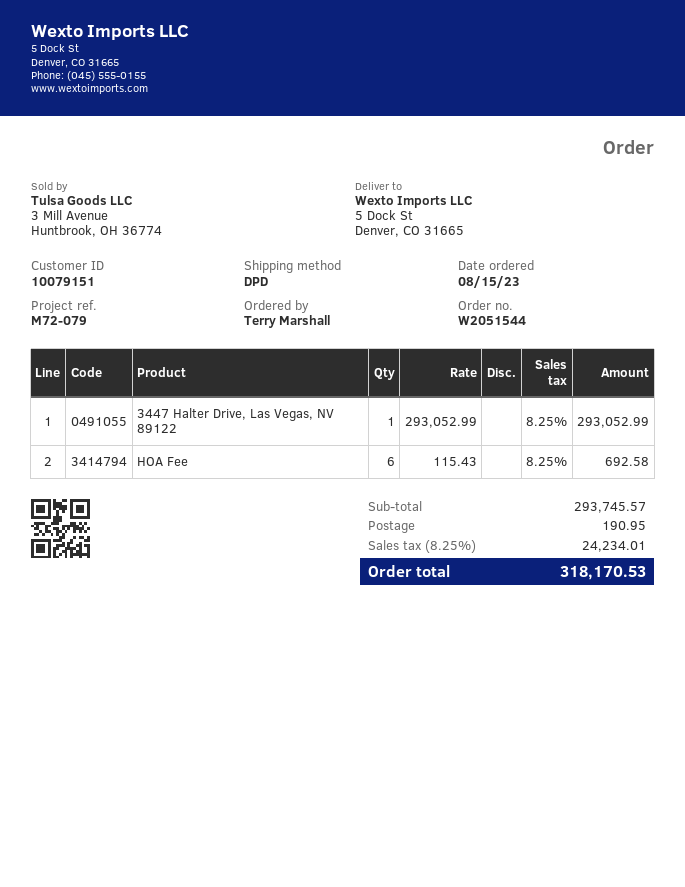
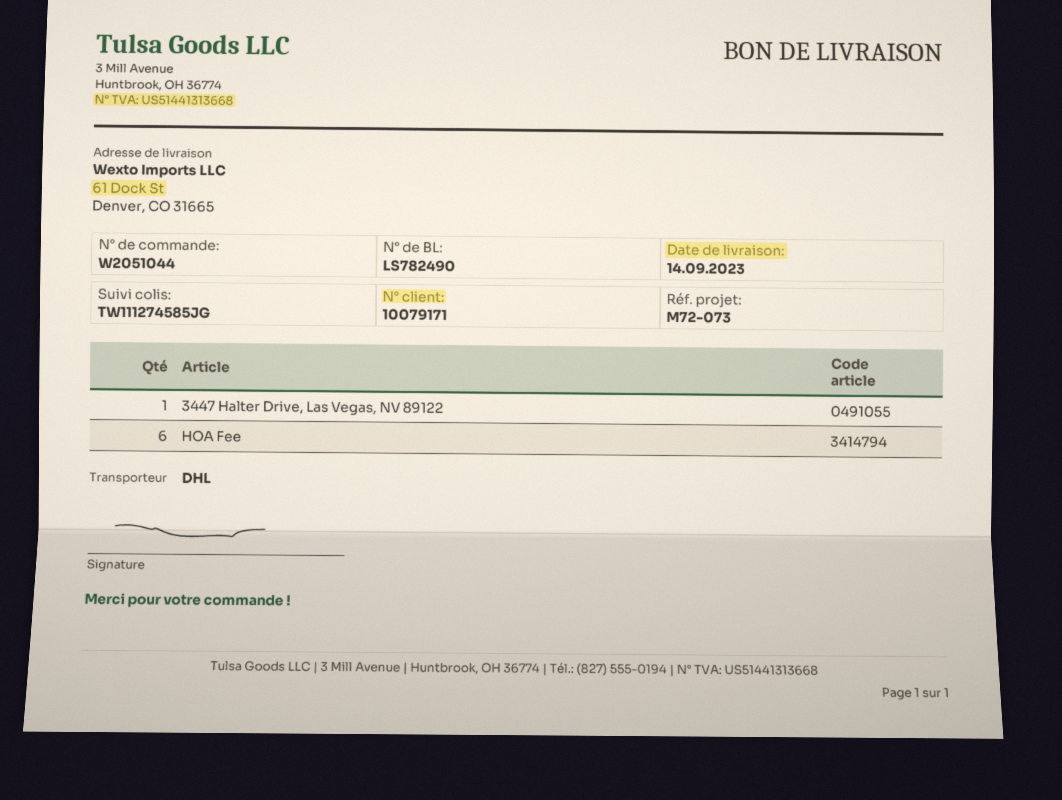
order number: W2051544 -> W2051044
customer number: 10079151 -> 10079171
reference: M72-079 -> M72-073
shipping method: DPD -> DHL
ship to: 5 Dock St, Denver, CO 31665 -> 61 Dock St, Denver, CO 31665

